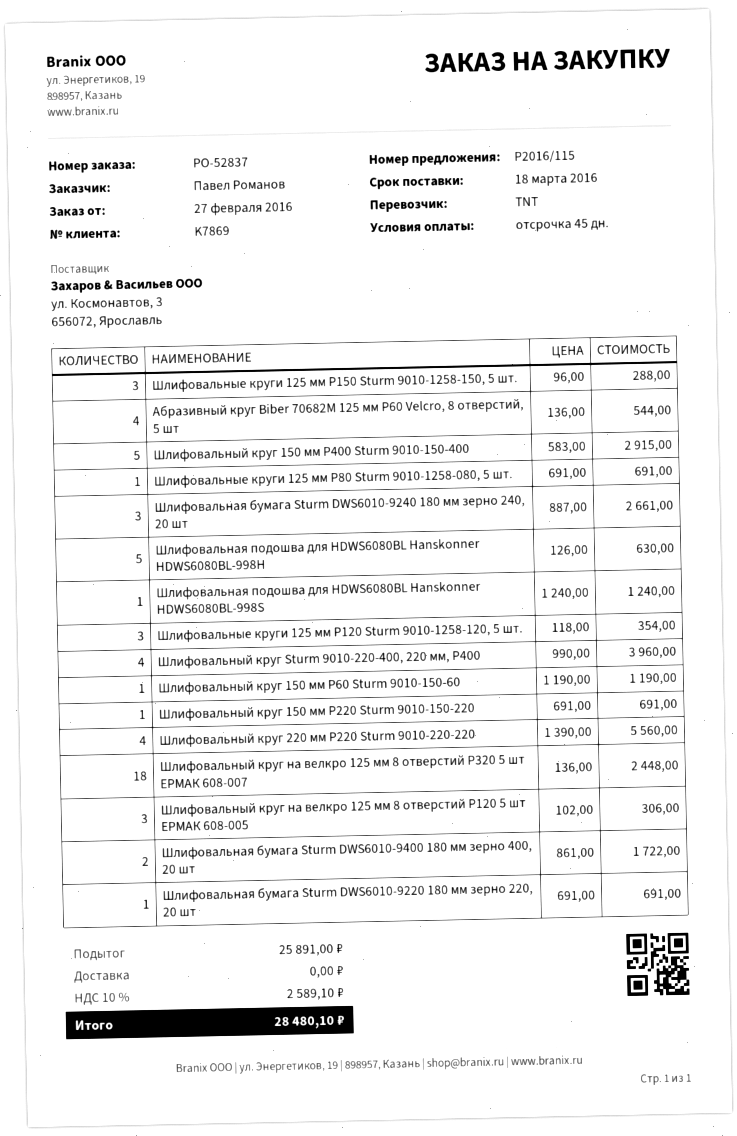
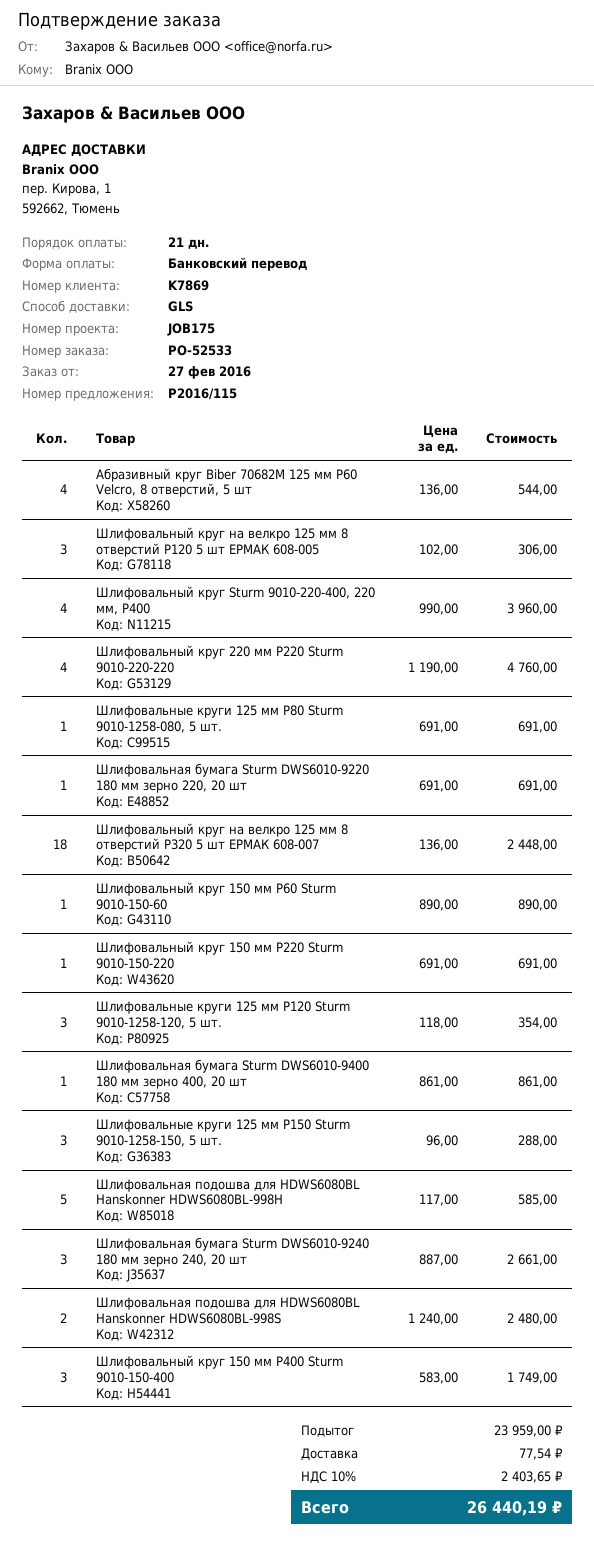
order number: PO-52837 -> PO-52533
payment terms: 45 days -> 21 days
shipping method: TNT -> GLS
Шлифовальный круг 150 мм P400 Sturm 9010-150-400: 5 x 583.00 = 2915.00 -> 3 x 583.00 = 1749.00
Шлифовальная подошва для HDWS6080BL Hanskonner HDWS6080BL-998H: 5 x 126.00 = 630.00 -> 5 x 117.00 = 585.00
Шлифовальная подошва для HDWS6080BL Hanskonner HDWS6080BL-998S: 1 x 1240.00 = 1240.00 -> 2 x 1240.00 = 2480.00
Шлифовальный круг 150 мм P60 Sturm 9010-150-60: 1 x 1190.00 = 1190.00 -> 1 x 890.00 = 890.00
Шлифовальный круг 220 мм P220 Sturm 9010-220-220: 4 x 1390.00 = 5560.00 -> 4 x 1190.00 = 4760.00
Шлифовальная бумага Sturm DWS6010-9400 180 мм зерно 400, 20 шт: 2 x 861.00 = 1722.00 -> 1 x 861.00 = 861.00
subtotal: 25891.00 -> 23959.00
shipping: 0.00 -> 77.54
tax: 10% = 2589.10 -> 10% = 2403.65
total: 28480.10 -> 26440.19

